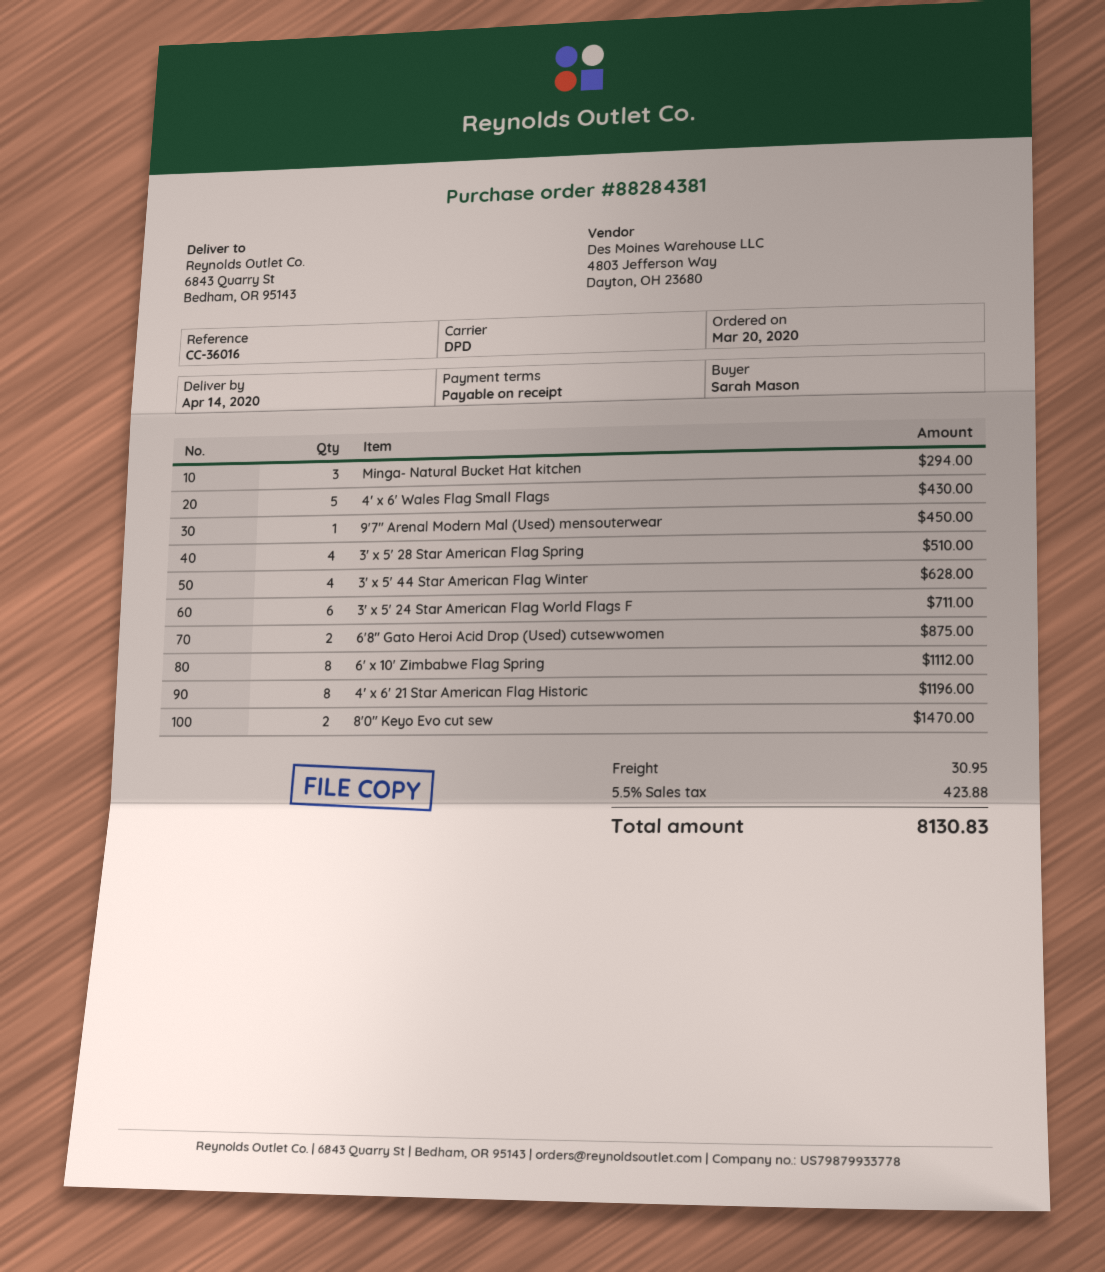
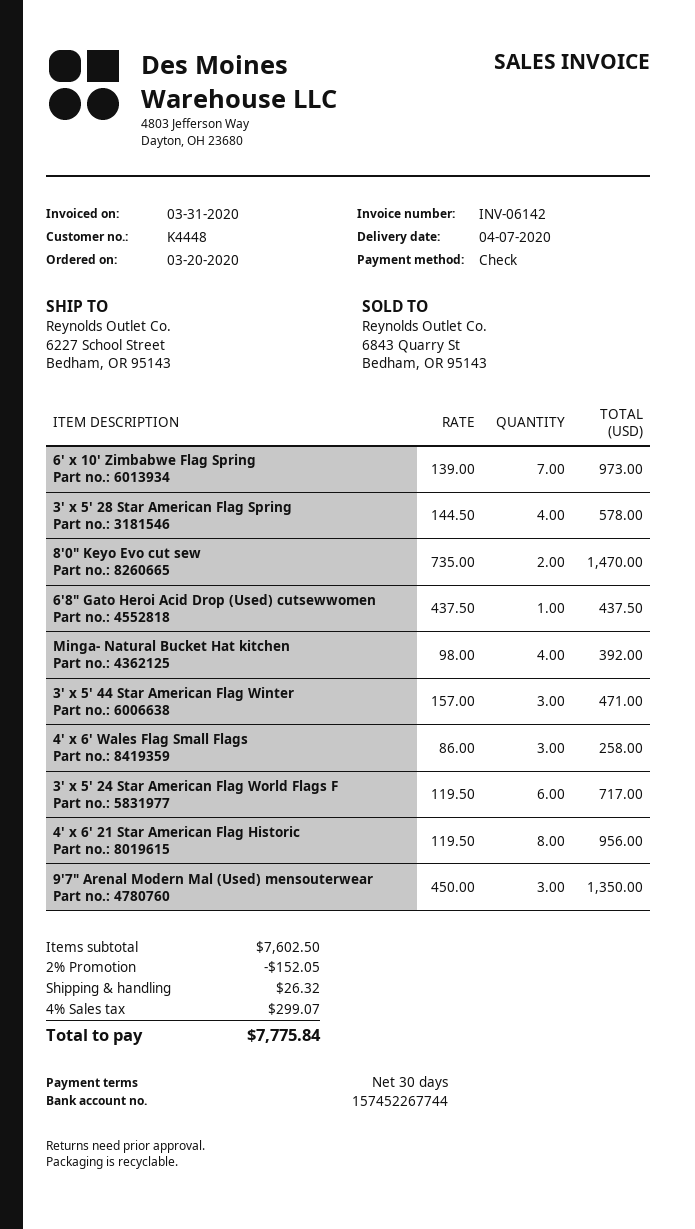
delivery date: 2020-04-14 -> 2020-04-07
payment terms: on receipt -> 30 days
ship to: 6843 Quarry St, Bedham, OR 95143 -> 6227 School Street, Bedham, OR 95143
Minga- Natural Bucket Hat kitchen: 3 for 294.00 -> 4 for 392.00
4' x 6' Wales Flag Small Flags: 5 for 430.00 -> 3 for 258.00
9'7" Arenal Modern Mal (Used) mensouterwear: 1 for 450.00 -> 3 for 1350.00
3' x 5' 28 Star American Flag Spring: 4 for 510.00 -> 4 for 578.00
3' x 5' 44 Star American Flag Winter: 4 for 628.00 -> 3 for 471.00
3' x 5' 24 Star American Flag World Flags F: 6 for 711.00 -> 6 for 717.00
6'8" Gato Heroi Acid Drop (Used) cutsewwomen: 2 for 875.00 -> 1 for 437.50
6' x 10' Zimbabwe Flag Spring: 8 for 1112.00 -> 7 for 973.00
4' x 6' 21 Star American Flag Historic: 8 for 1196.00 -> 8 for 956.00
discount: none -> 2% = 152.05
shipping: 30.95 -> 26.32
tax: 5.5% = 423.88 -> 4% = 299.07
total: 8130.83 -> 7775.84

